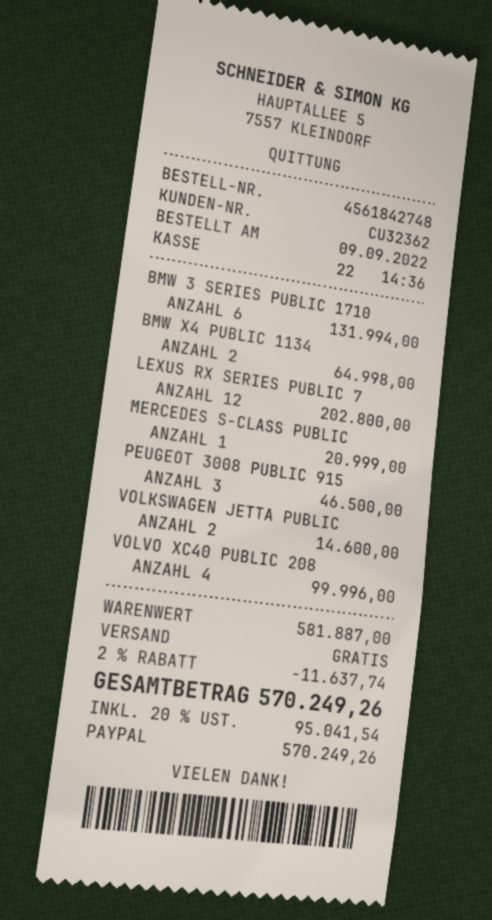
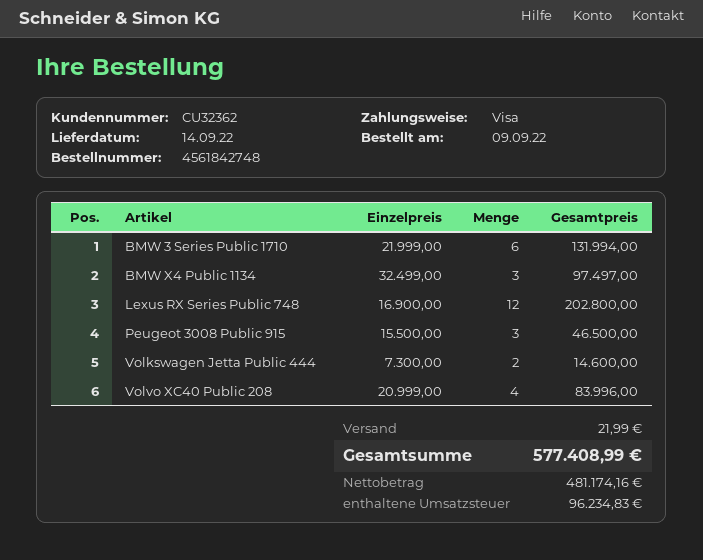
payment method: PayPal -> Visa
BMW X4 PUBLIC 1134: 2 for 64998.00 -> 3 for 97497.00
MERCEDES S-CLASS PUBLIC: 1 for 20999.00 -> none
VOLVO XC40 PUBLIC 208: 4 for 99996.00 -> 4 for 83996.00
discount: 2% = 11637.74 -> none
shipping: 0.00 -> 21.99
tax: 95041.54 -> 96234.83
total: 570249.26 -> 577408.99

